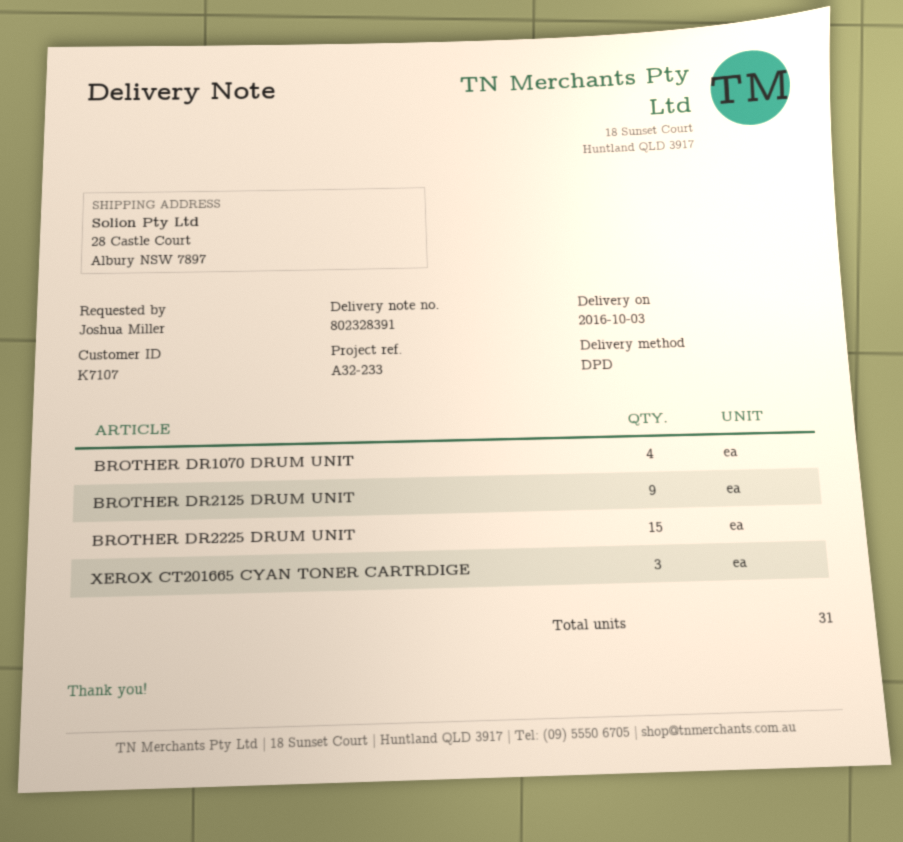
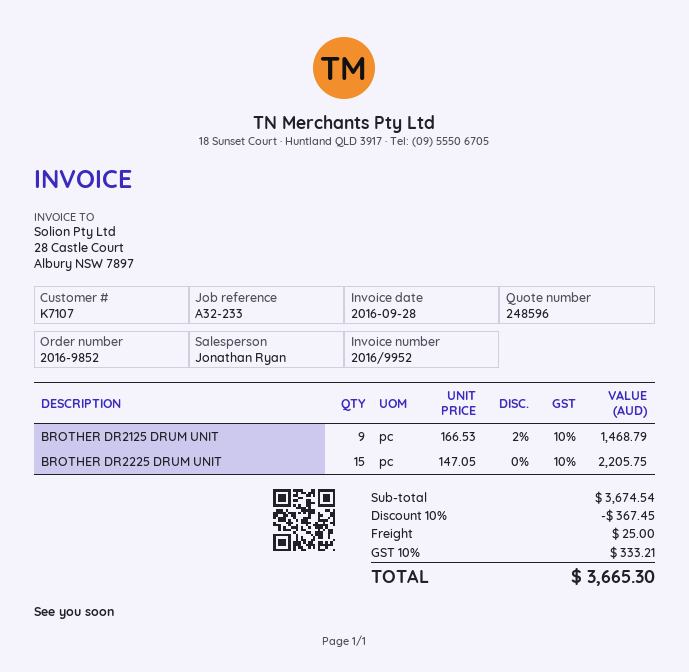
BROTHER DR1070 DRUM UNIT: 4 -> none
XEROX CT201665 CYAN TONER CARTRDIGE: 3 -> none

